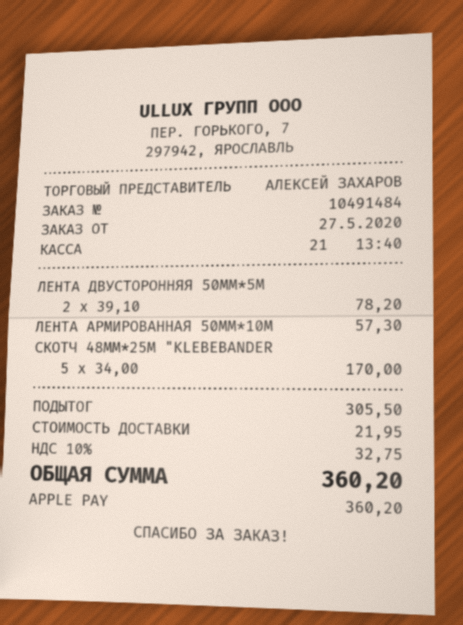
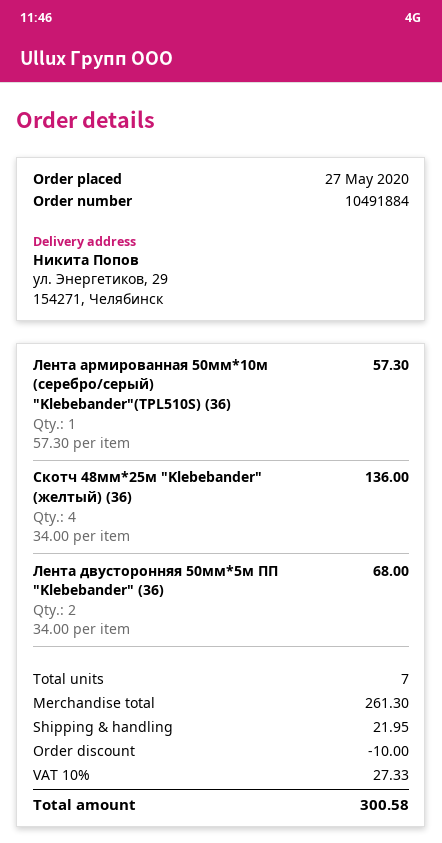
order number: 10491484 -> 10491884
ЛЕНТА ДВУСТОРОННЯЯ 50ММ*5М: 2 x 39.10 = 78.20 -> 2 x 34.00 = 68.00
СКОТЧ 48ММ*25М "KLEBEBANDER: 5 x 34.00 = 170.00 -> 4 x 34.00 = 136.00
subtotal: 305.50 -> 261.30
discount: none -> 10.00
tax: 10% = 32.75 -> 10% = 27.33
total: 360.20 -> 300.58

